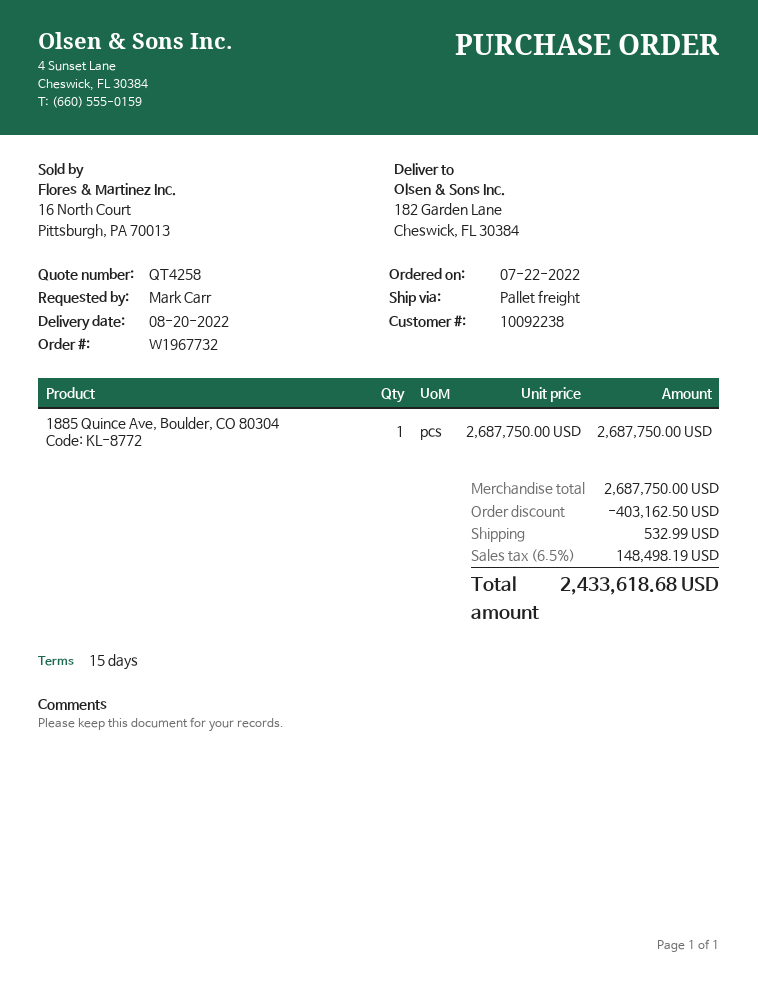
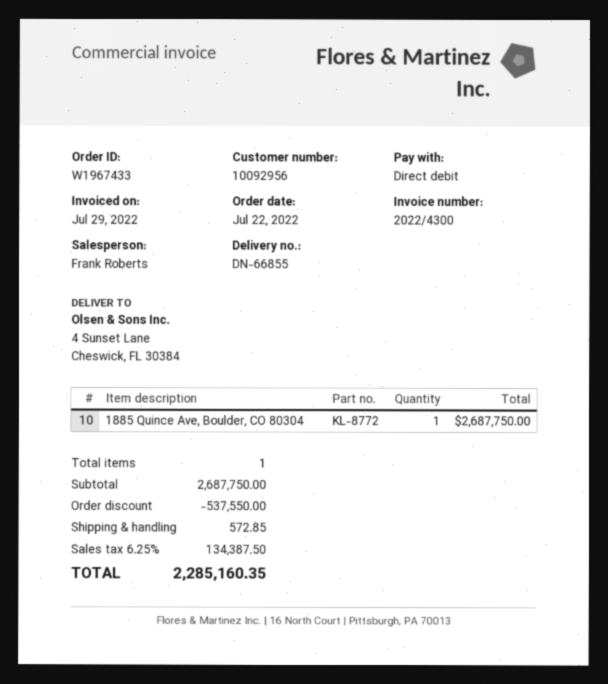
order number: W1967732 -> W1967433
customer number: 10092238 -> 10092956
ship to: 182 Garden Lane, Cheswick, FL 30384 -> 4 Sunset Lane, Cheswick, FL 30384
discount: 403162.50 -> 537550.00
shipping: 532.99 -> 572.85
tax: 6.5% = 148498.19 -> 6.25% = 134387.50
total: 2433618.68 -> 2285160.35

